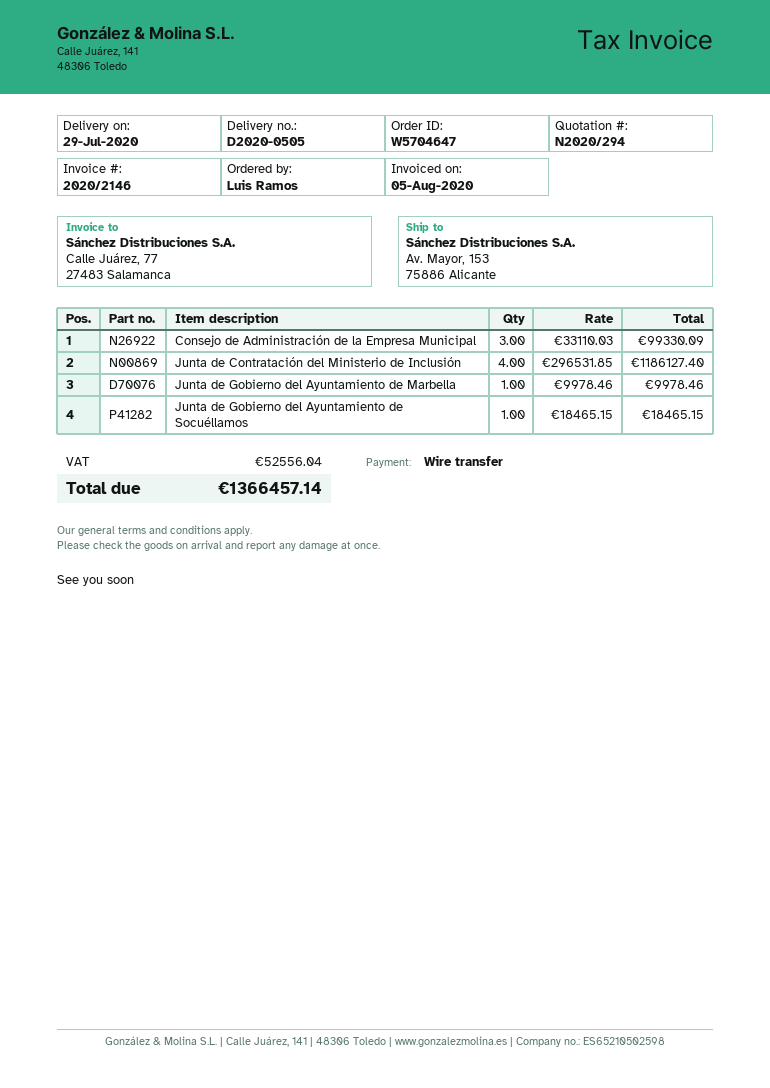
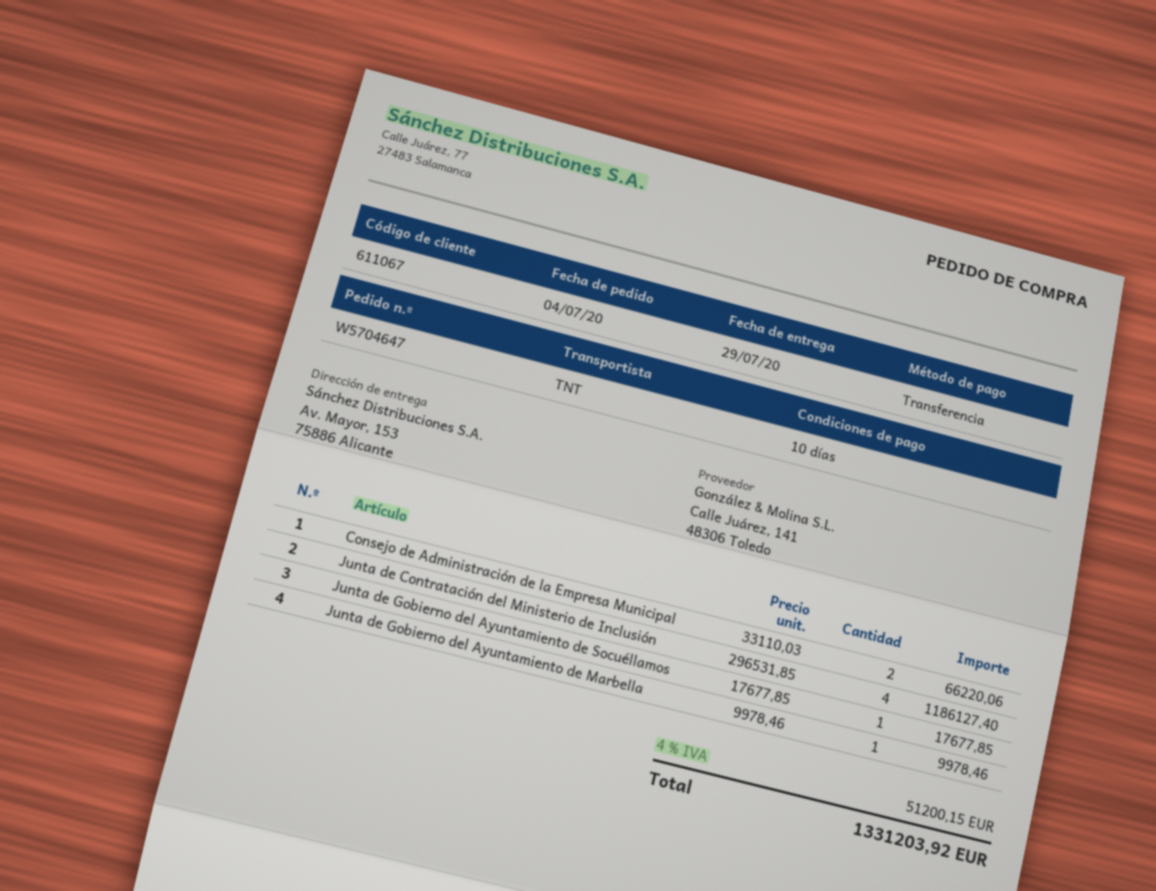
Consejo de Administración de la Empresa Municipal: 3 x 33110.03 = 99330.09 -> 2 x 33110.03 = 66220.06
Junta de Gobierno del Ayuntamiento de Socuéllamos: 1 x 18465.15 = 18465.15 -> 1 x 17677.85 = 17677.85
tax: 52556.04 -> 51200.15
total: 1366457.14 -> 1331203.92

